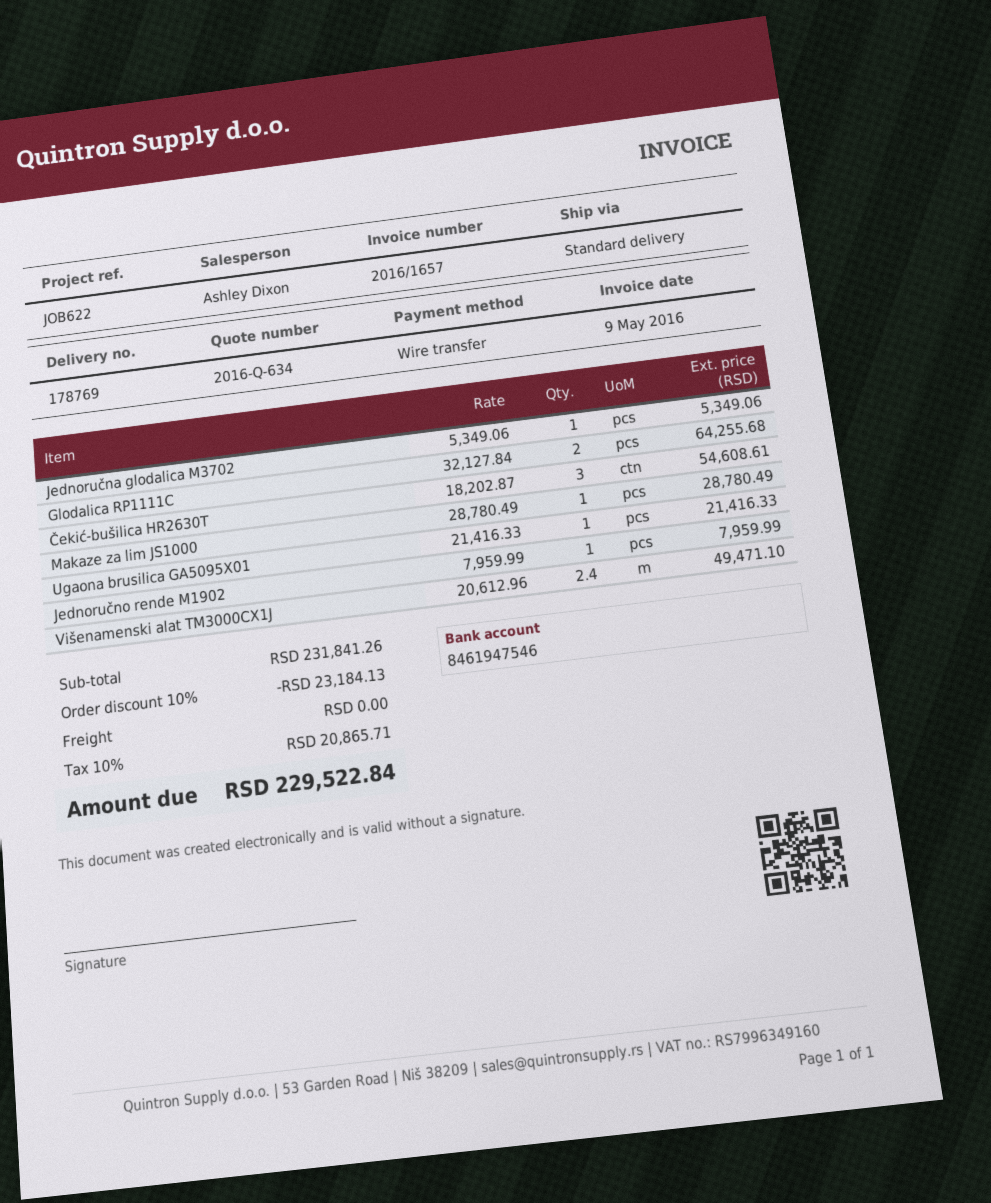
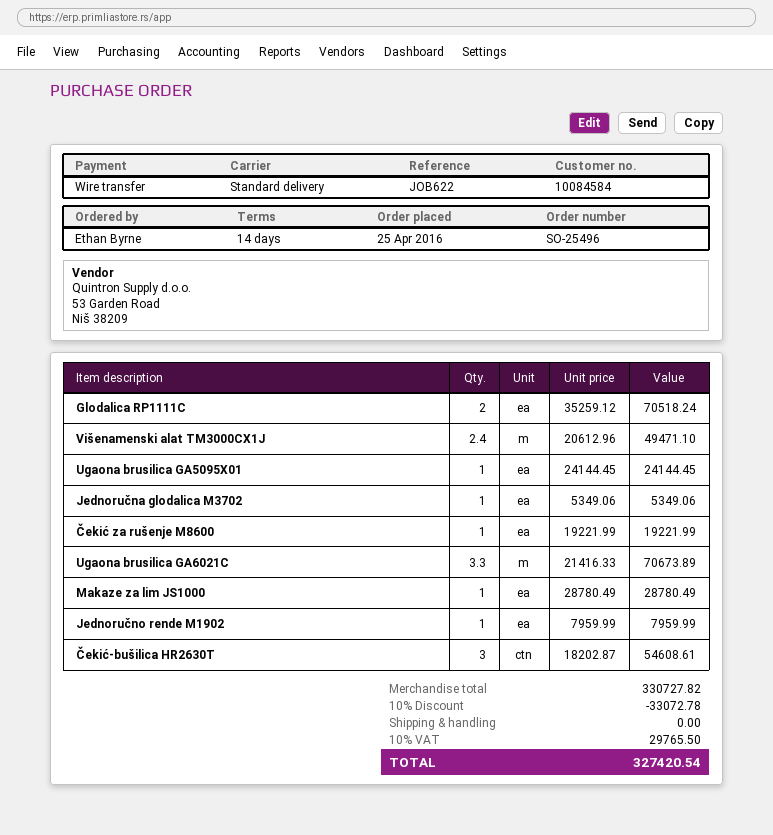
Glodalica RP1111C: 2 x 32127.84 = 64255.68 -> 2 x 35259.12 = 70518.24
Ugaona brusilica GA5095X01: 1 x 21416.33 = 21416.33 -> 1 x 24144.45 = 24144.45
Čekić za rušenje M8600: none -> 1 x 19221.99 = 19221.99
Ugaona brusilica GA6021C: none -> 3.3 x 21416.33 = 70673.89
subtotal: 231841.26 -> 330727.82
discount: 10% = 23184.13 -> 10% = 33072.78
tax: 10% = 20865.71 -> 10% = 29765.50
total: 229522.84 -> 327420.54

